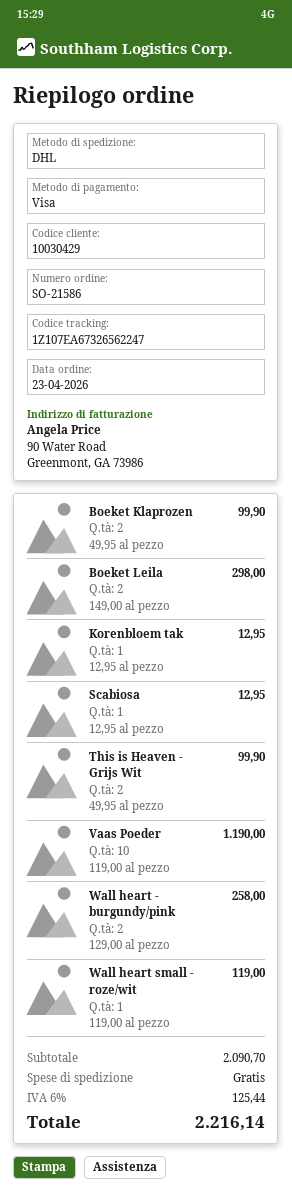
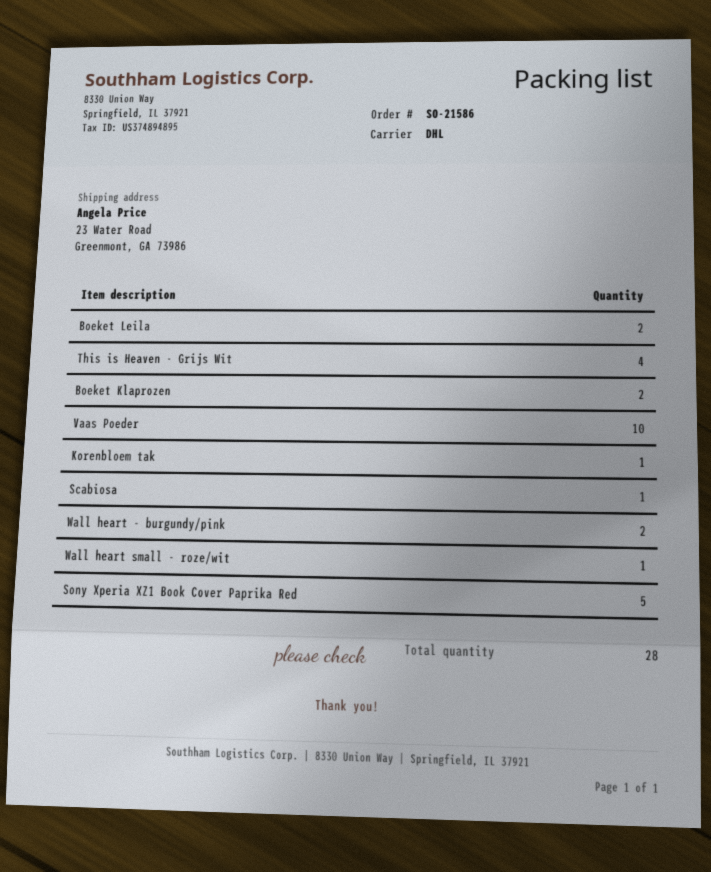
This is Heaven - Grijs Wit: 2 -> 4
Sony Xperia XZ1 Book Cover Paprika Red: none -> 5

